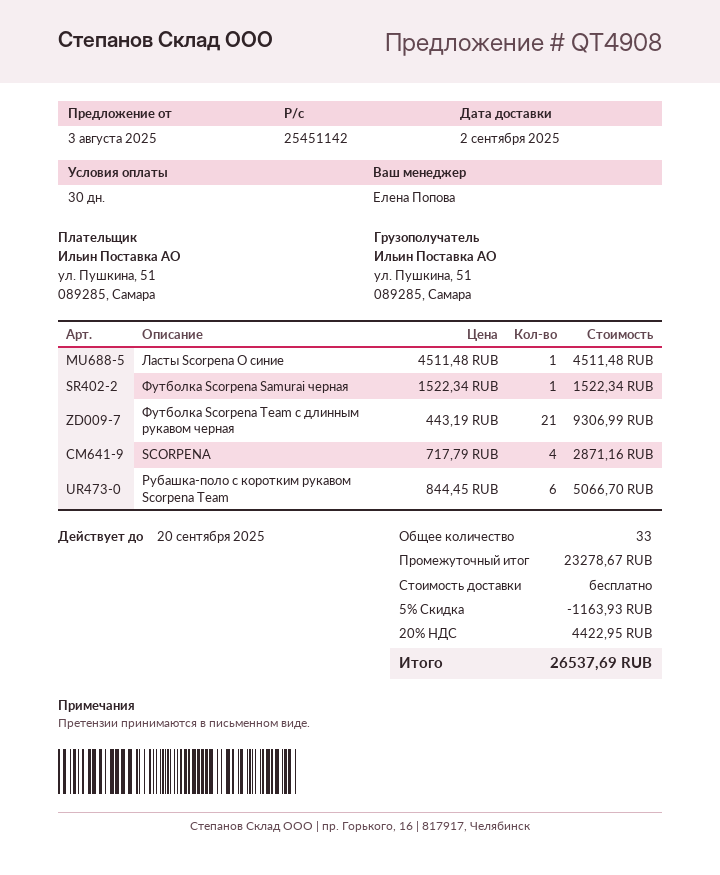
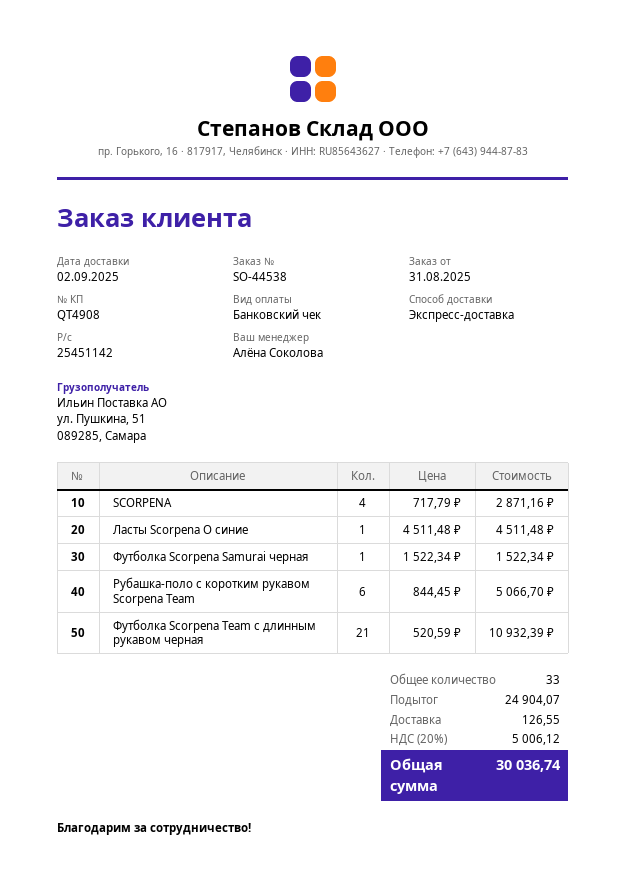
sales rep: Елена Попова -> Алёна Соколова
Футболка Scorpena Team с длинным рукавом черная: 21 x 443.19 = 9306.99 -> 21 x 520.59 = 10932.39
subtotal: 23278.67 -> 24904.07
discount: 5% = 1163.93 -> none
shipping: 0.00 -> 126.55
tax: 20% = 4422.95 -> 20% = 5006.12
total: 26537.69 -> 30036.74

